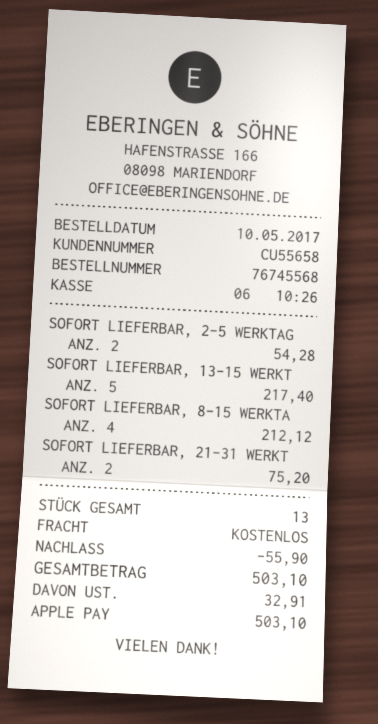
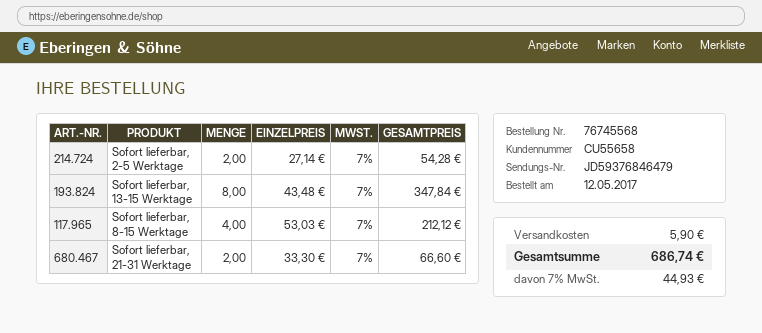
order date: 2017-05-10 -> 2017-05-12
SOFORT LIEFERBAR, 13-15 WERKT: 5 for 217.40 -> 8 for 347.84
SOFORT LIEFERBAR, 21-31 WERKT: 2 for 75.20 -> 2 for 66.60
discount: 55.90 -> none
shipping: 0.00 -> 5.90
tax: 32.91 -> 44.93
total: 503.10 -> 686.74

